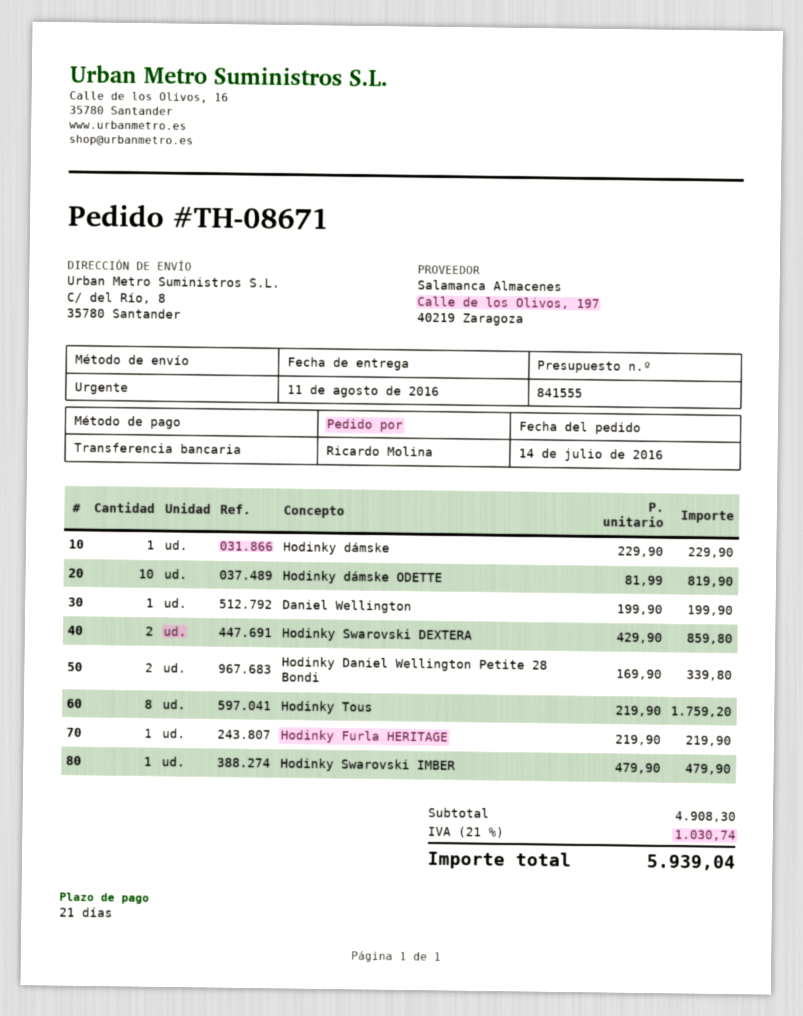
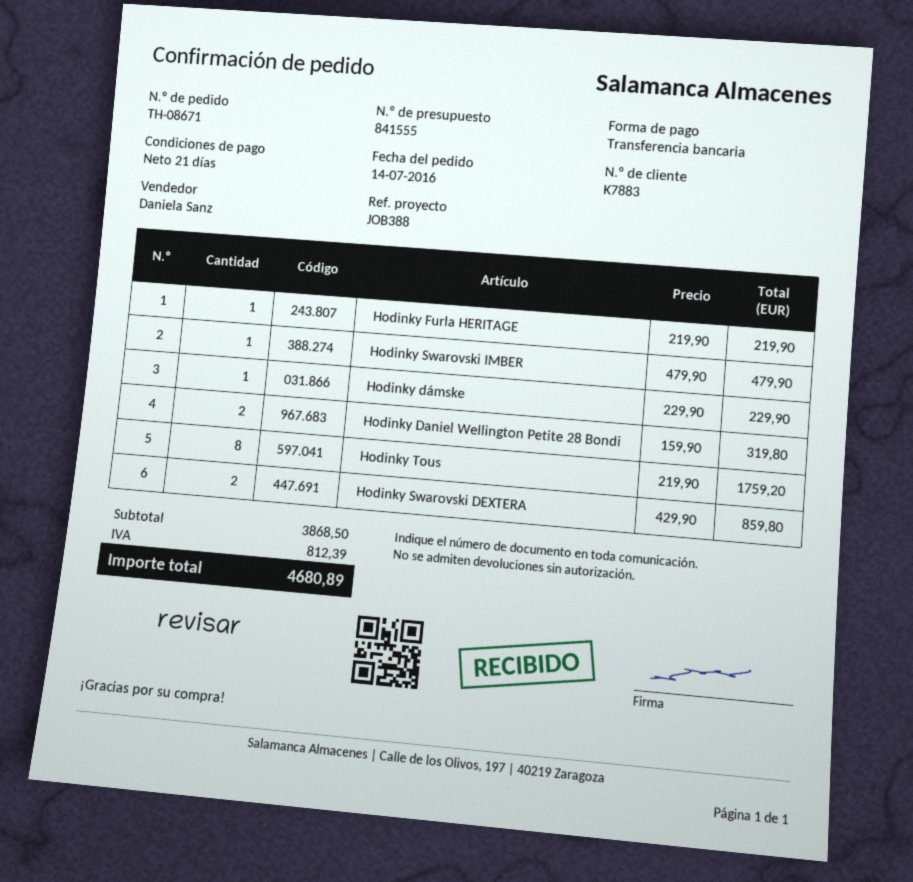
Hodinky dámske ODETTE: 10 x 81.99 = 819.90 -> none
Daniel Wellington: 1 x 199.90 = 199.90 -> none
Hodinky Daniel Wellington Petite 28 Bondi: 2 x 169.90 = 339.80 -> 2 x 159.90 = 319.80
subtotal: 4908.30 -> 3868.50
tax: 1030.74 -> 812.39
total: 5939.04 -> 4680.89

